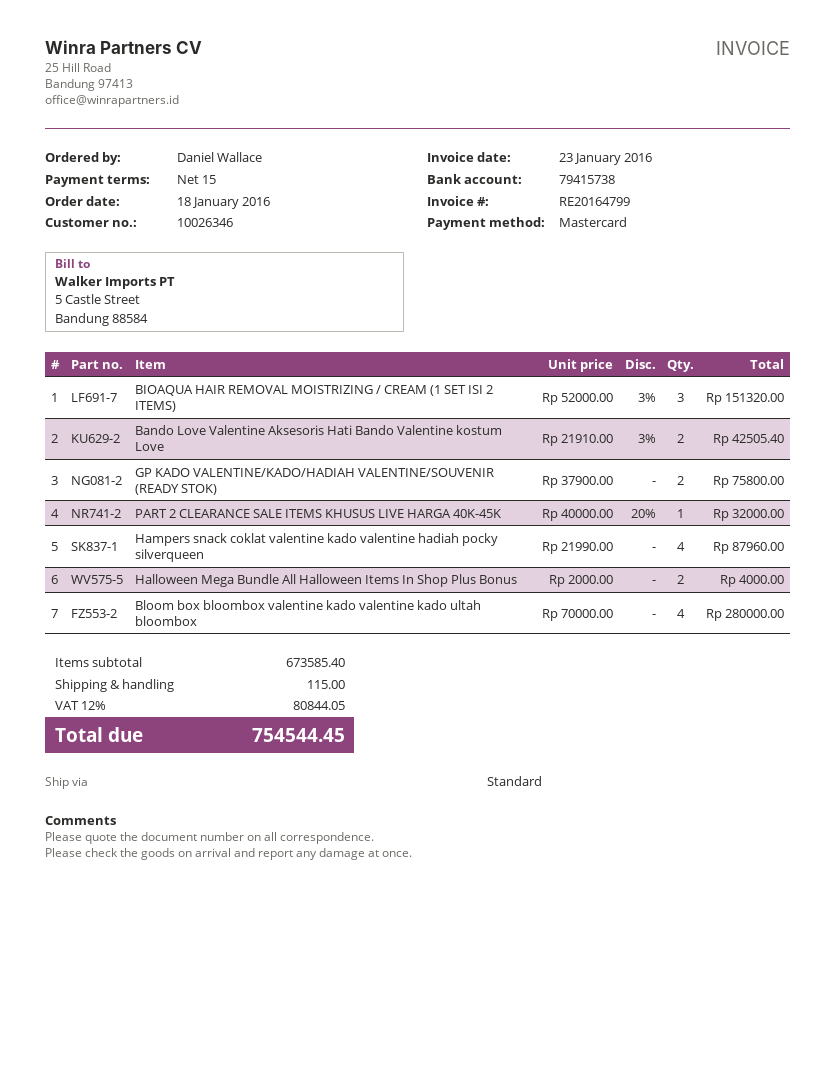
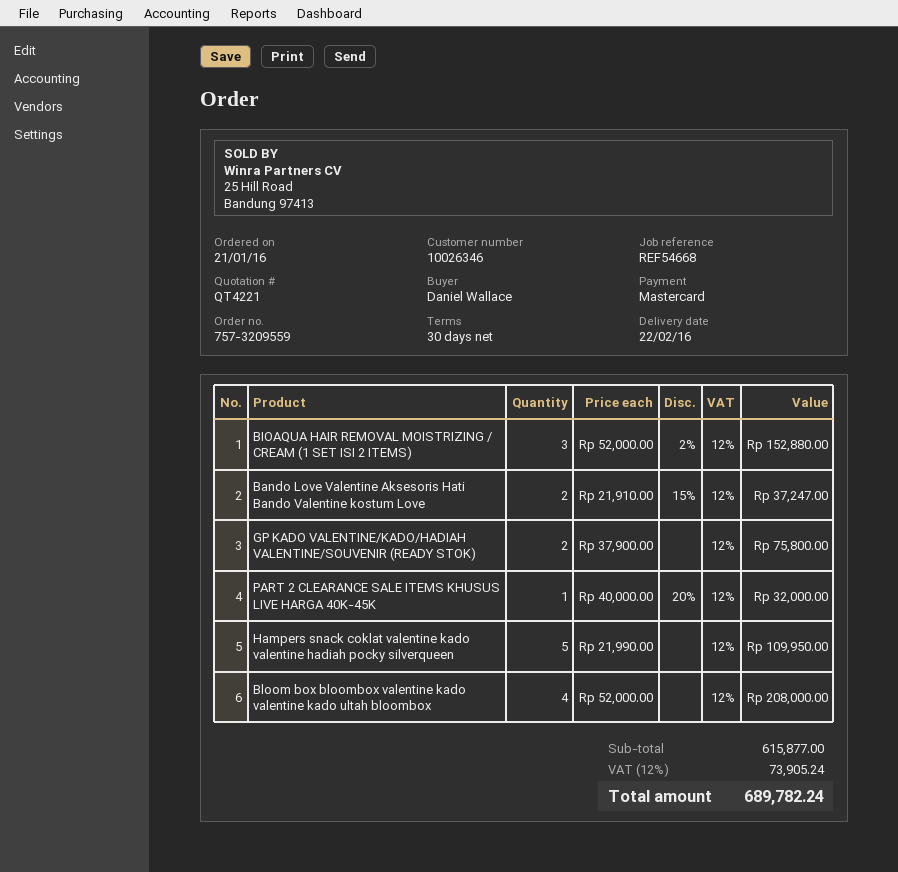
order date: 2016-01-18 -> 2016-01-21
payment terms: 15 days -> 30 days
BIOAQUA HAIR REMOVAL MOISTRIZING / CREAM (1 SET ISI 2 ITEMS): 3 x 52000.00 - 3% = 151320.00 -> 3 x 52000.00 - 2% = 152880.00
Bando Love Valentine Aksesoris Hati Bando Valentine kostum Love: 2 x 21910.00 - 3% = 42505.40 -> 2 x 21910.00 - 15% = 37247.00
Hampers snack coklat valentine kado valentine hadiah pocky silverqueen: 4 x 21990.00 = 87960.00 -> 5 x 21990.00 = 109950.00
Halloween Mega Bundle All Halloween Items In Shop Plus Bonus: 2 x 2000.00 = 4000.00 -> none
Bloom box bloombox valentine kado valentine kado ultah bloombox: 4 x 70000.00 = 280000.00 -> 4 x 52000.00 = 208000.00
subtotal: 673585.40 -> 615877.00
shipping: 115.00 -> none
tax: 12% = 80844.05 -> 12% = 73905.24
total: 754544.45 -> 689782.24

